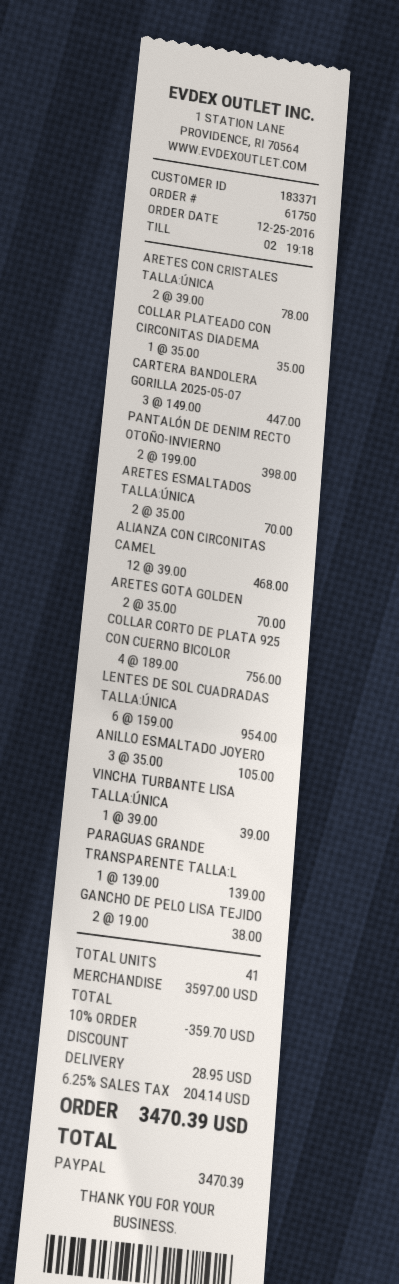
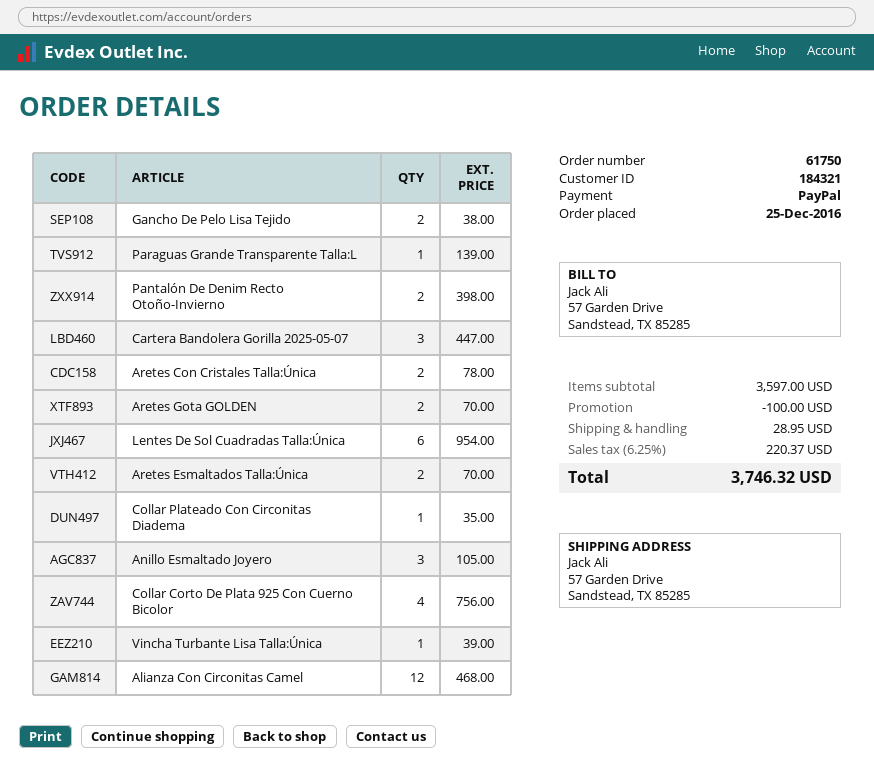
customer number: 183371 -> 184321
discount: 359.70 -> 100.00
tax: 6.25% = 204.14 -> 6.25% = 220.37
total: 3470.39 -> 3746.32

